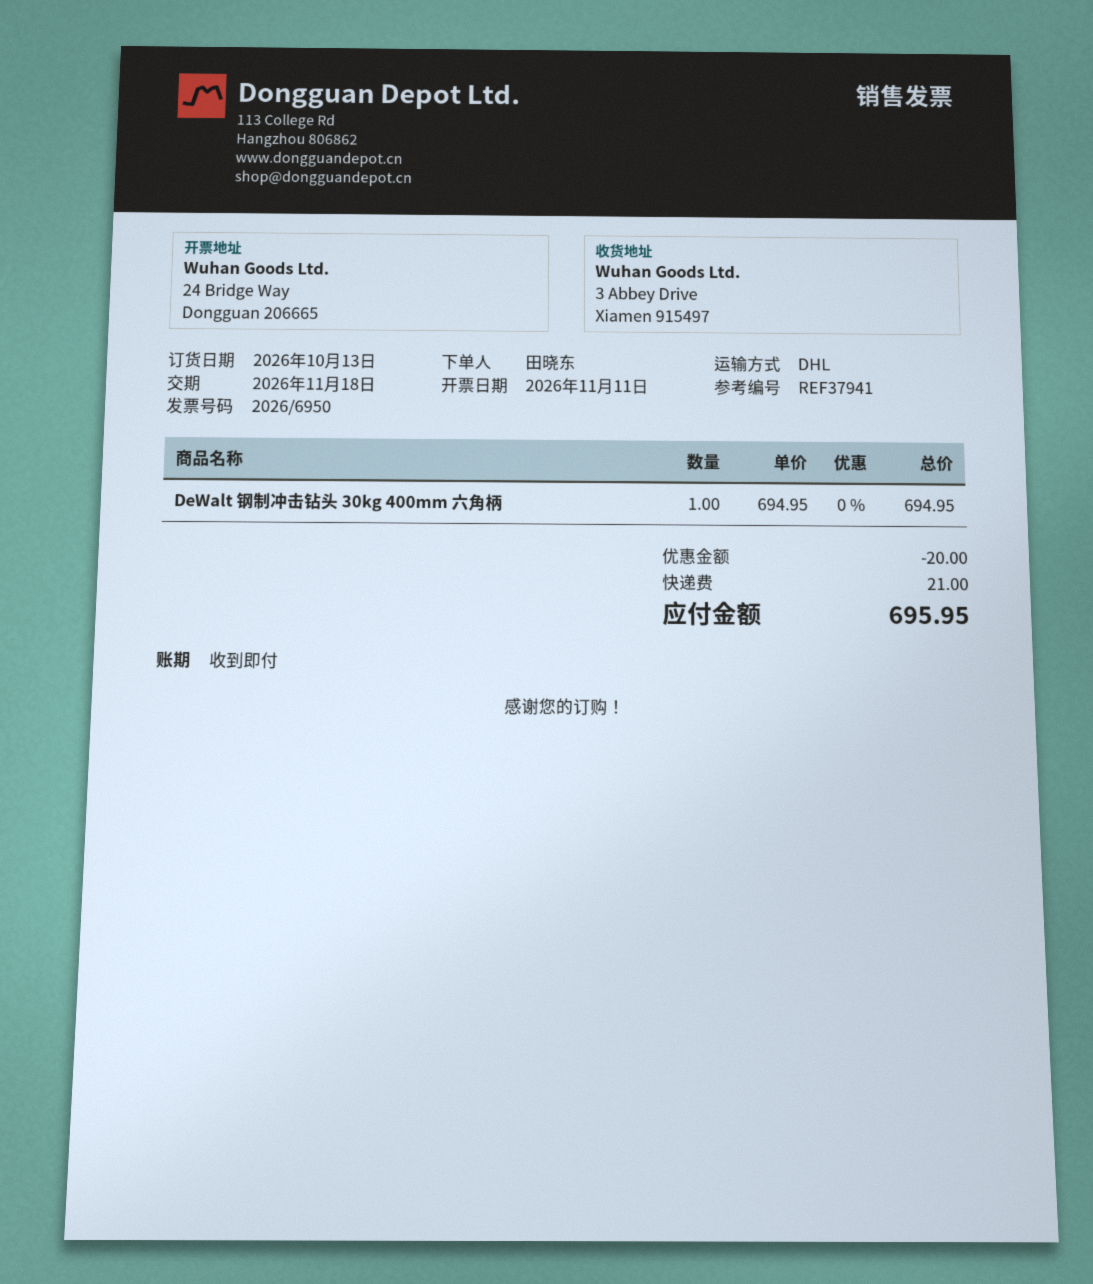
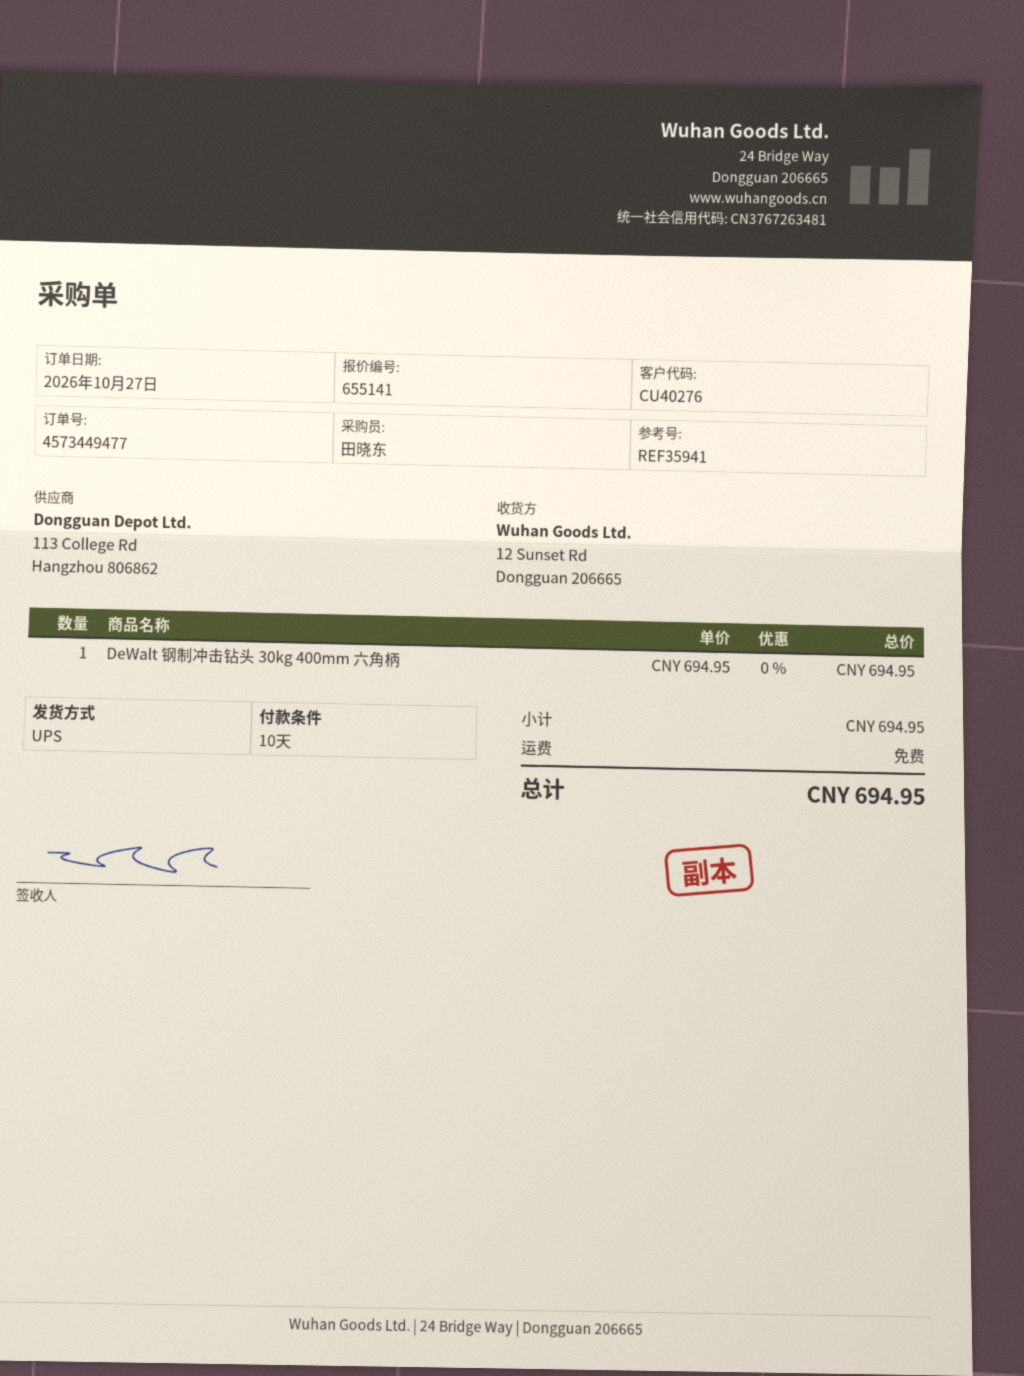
order date: 2026-10-13 -> 2026-10-27
payment terms: on receipt -> 10 days
reference: REF37941 -> REF35941
shipping method: DHL -> UPS
ship to: 3 Abbey Drive, Xiamen 915497 -> 12 Sunset Rd, Dongguan 206665
discount: 20.00 -> none
shipping: 21.00 -> 0.00
total: 695.95 -> 694.95

